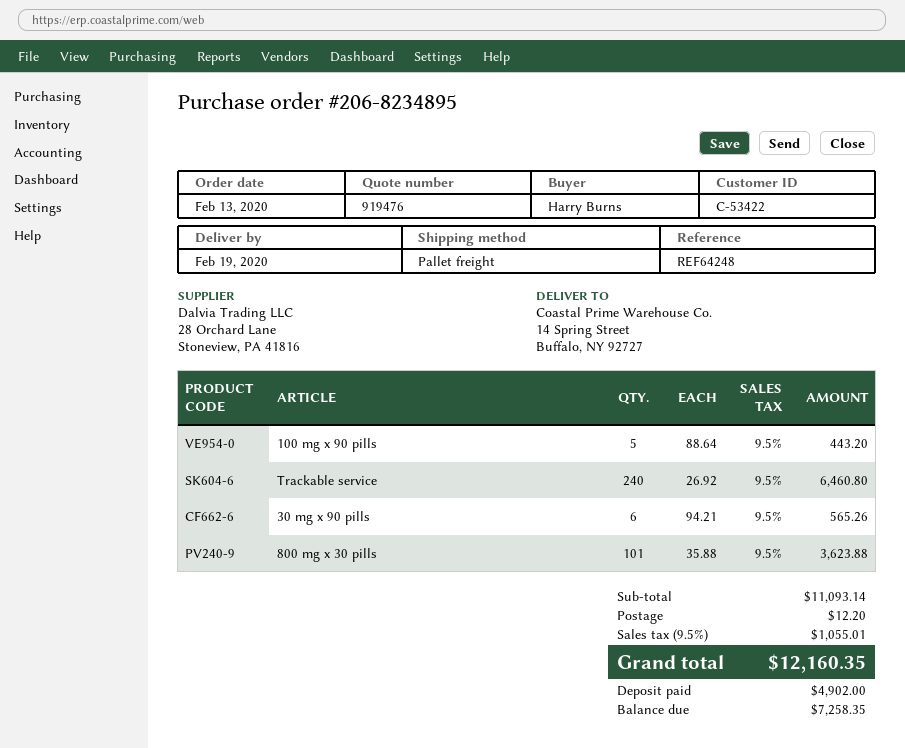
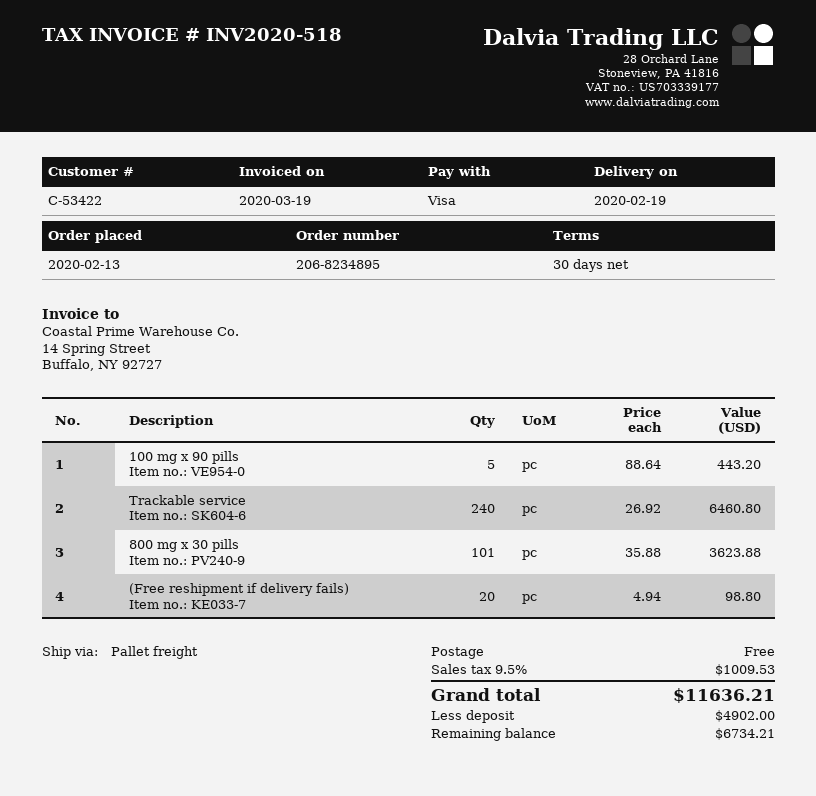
30 mg x 90 pills: 6 x 94.21 = 565.26 -> none
(Free reshipment if delivery fails): none -> 20 x 4.94 = 98.80
shipping: 12.20 -> 0.00
tax: 9.5% = 1055.01 -> 9.5% = 1009.53
total: 12160.35 -> 11636.21
balance: 7258.35 -> 6734.21

